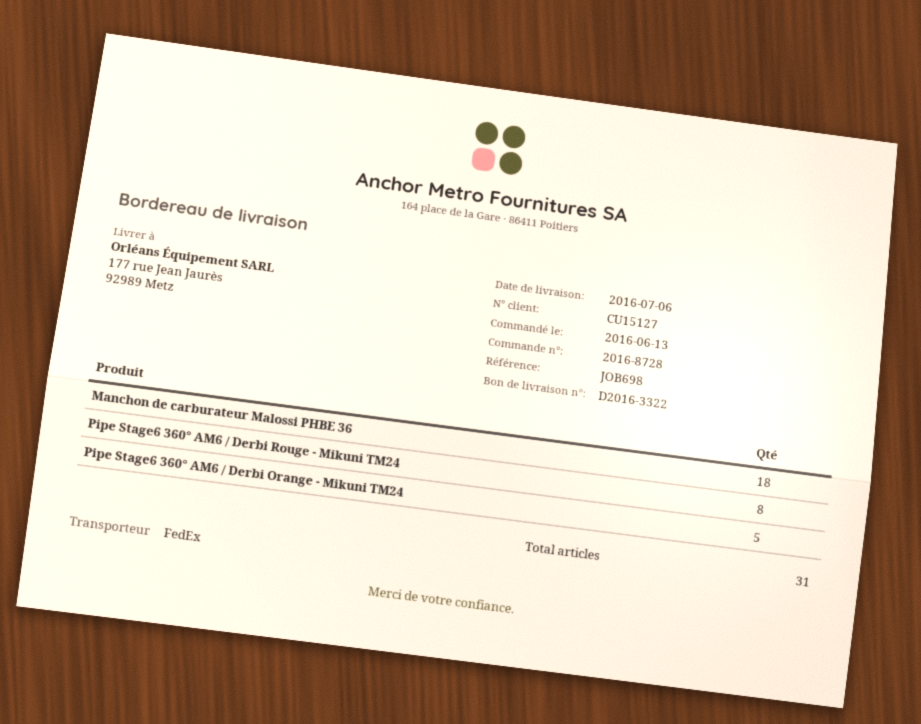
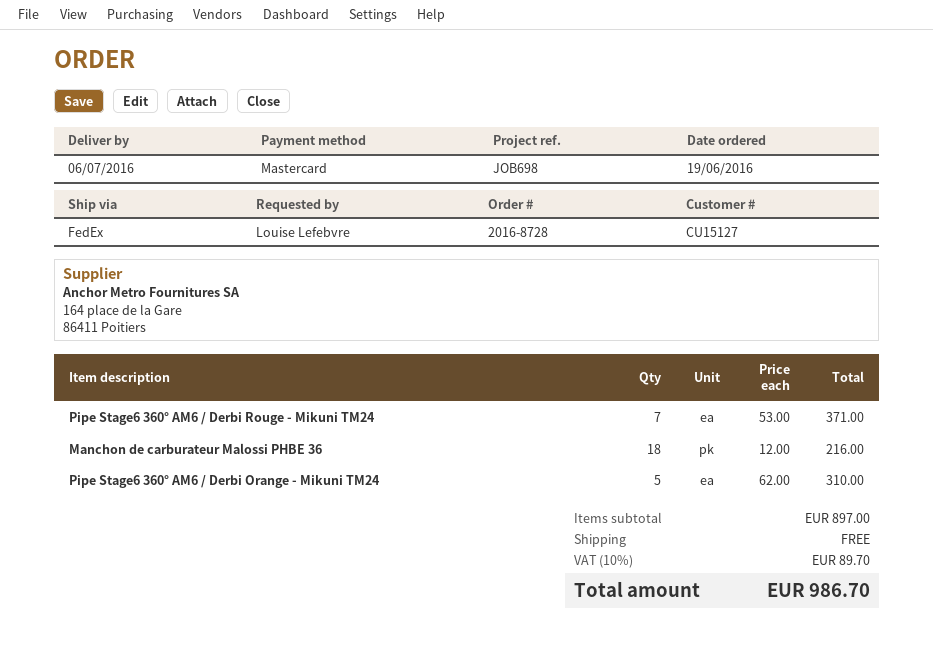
order date: 2016-06-13 -> 2016-06-19
Pipe Stage6 360° AM6 / Derbi Rouge - Mikuni TM24: 8 -> 7

